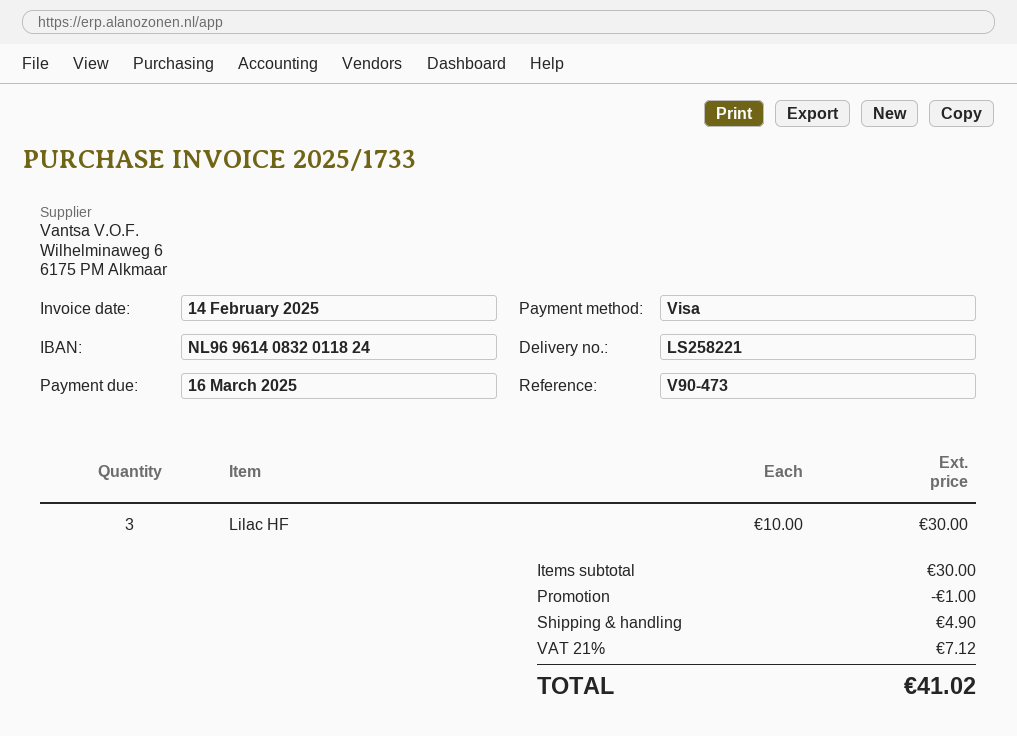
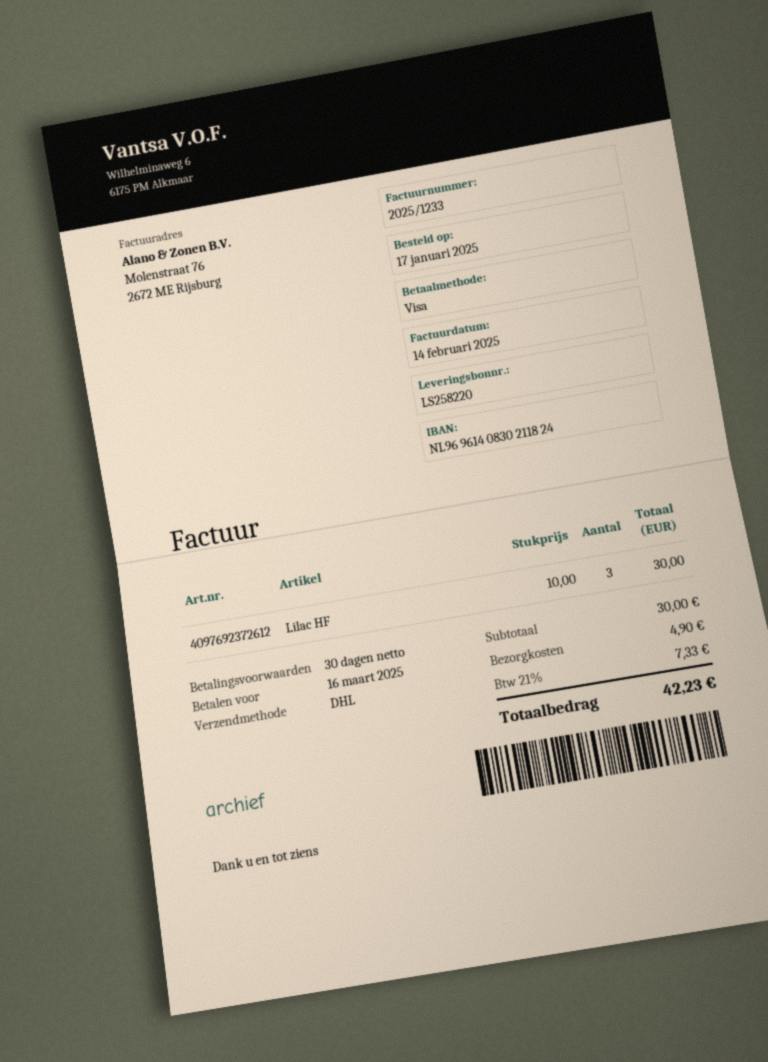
delivery note number: LS258221 -> LS258220
invoice number: 2025/1733 -> 2025/1233
bank account: NL9696140832011824 -> NL9696140830211824
discount: 1.00 -> none
tax: 21% = 7.12 -> 21% = 7.33
total: 41.02 -> 42.23

